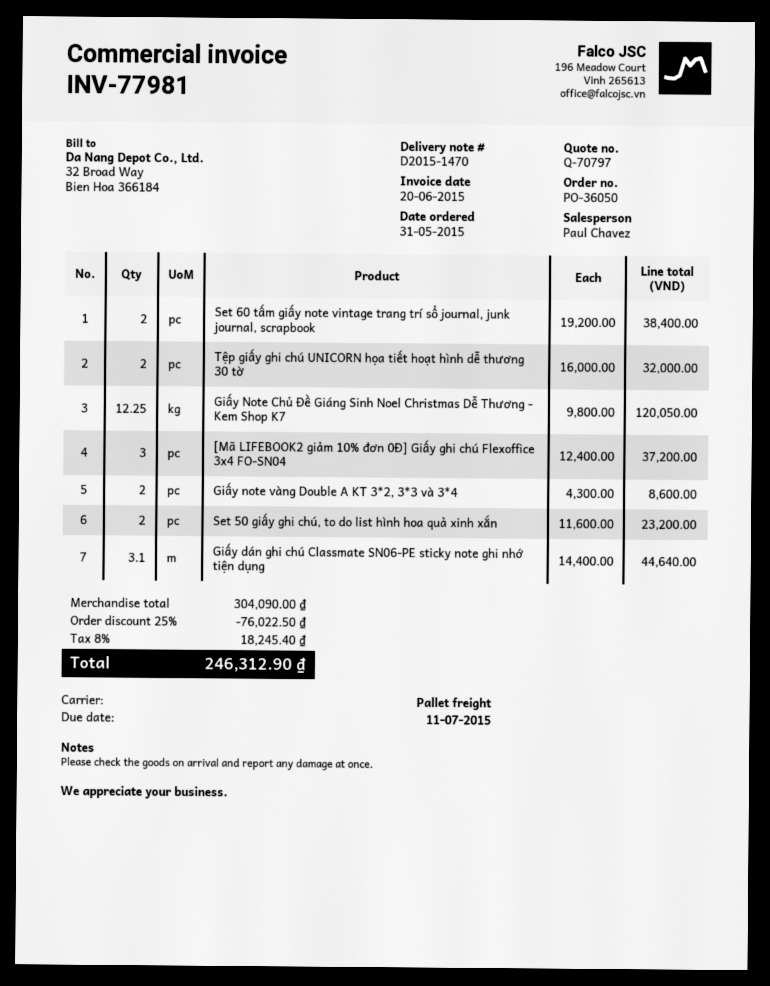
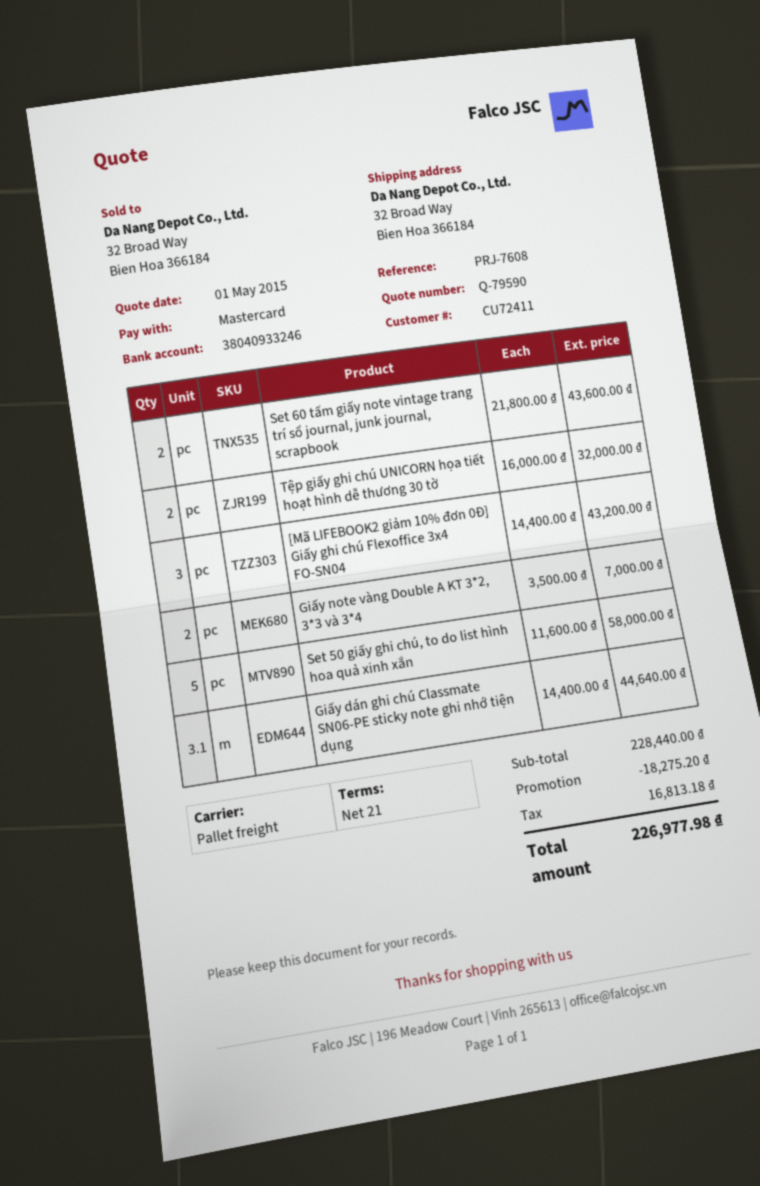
quote number: Q-70797 -> Q-79590
Set 60 tấm giấy note vintage trang trí sổ journal, junk journal, scrapbook: 2 x 19200.00 = 38400.00 -> 2 x 21800.00 = 43600.00
Giấy Note Chủ Đề Giáng Sinh Noel Christmas Dễ Thương - Kem Shop K7: 12.25 x 9800.00 = 120050.00 -> none
[Mã LIFEBOOK2 giảm 10% đơn 0Đ] Giấy ghi chú Flexoffice 3x4 FO-SN04: 3 x 12400.00 = 37200.00 -> 3 x 14400.00 = 43200.00
Giấy note vàng Double A KT 3*2, 3*3 và 3*4: 2 x 4300.00 = 8600.00 -> 2 x 3500.00 = 7000.00
Set 50 giấy ghi chú, to do list hình hoa quả xinh xắn: 2 x 11600.00 = 23200.00 -> 5 x 11600.00 = 58000.00
subtotal: 304090.00 -> 228440.00
discount: 76022.50 -> 18275.20
tax: 18245.40 -> 16813.18
total: 246312.90 -> 226977.98

